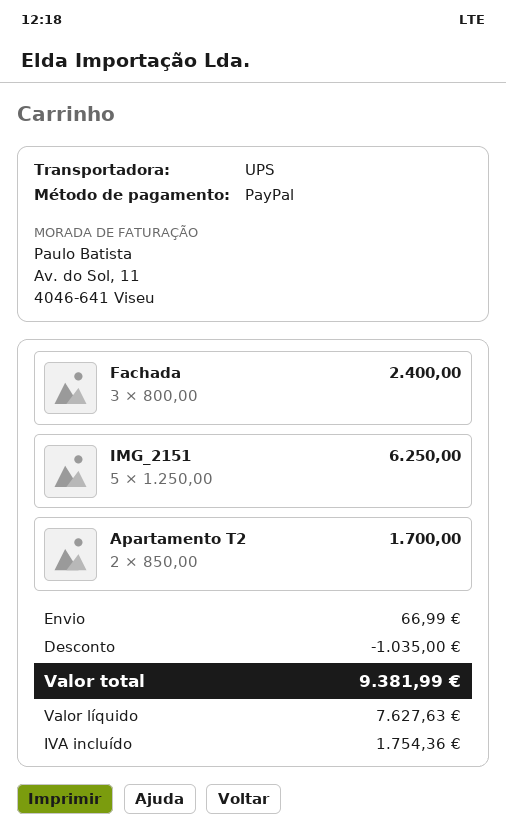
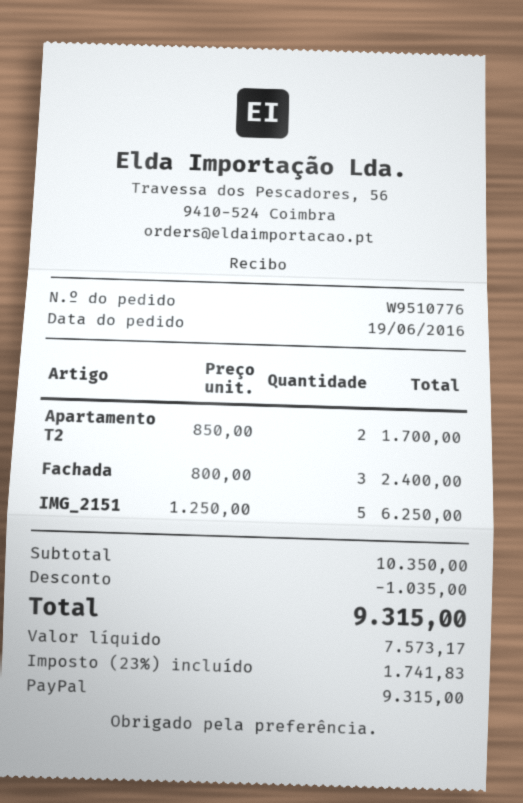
shipping: 66.99 -> none
net: 7627.63 -> 7573.17
tax: 1754.36 -> 1741.83
total: 9381.99 -> 9315.00

